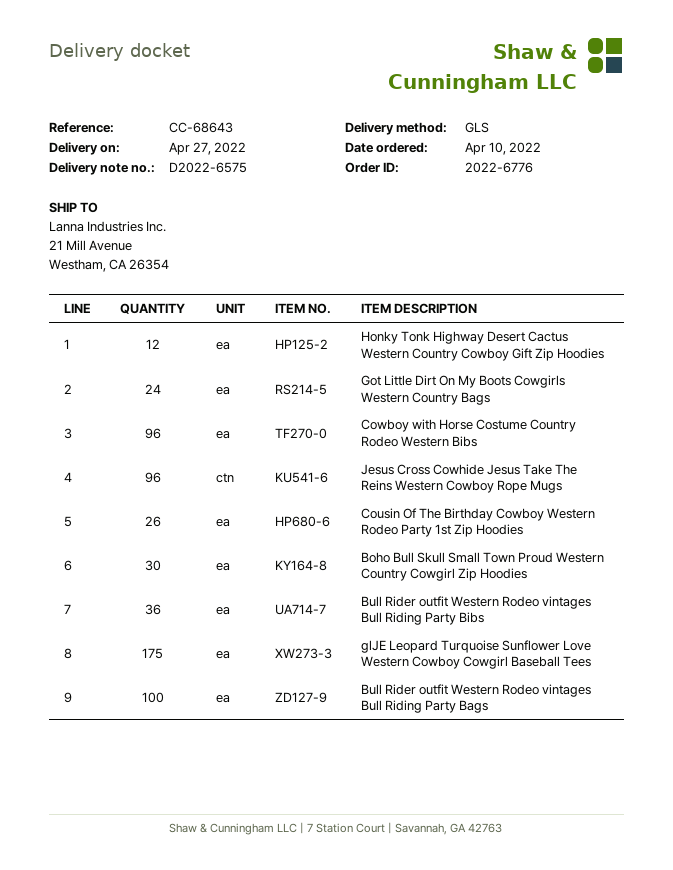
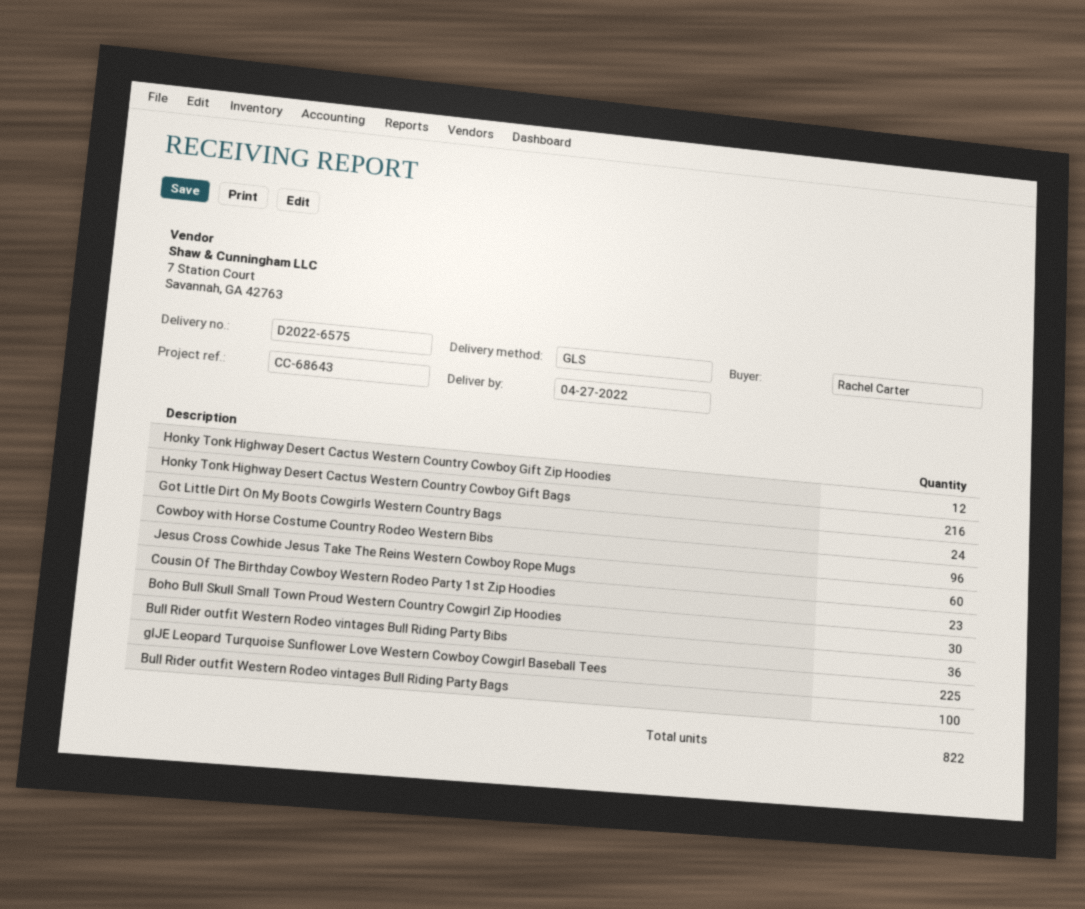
Jesus Cross Cowhide Jesus Take The Reins Western Cowboy Rope Mugs: 96 -> 60
Cousin Of The Birthday Cowboy Western Rodeo Party 1st Zip Hoodies: 26 -> 23
glJE Leopard Turquoise Sunflower Love Western Cowboy Cowgirl Baseball Tees: 175 -> 225
Honky Tonk Highway Desert Cactus Western Country Cowboy Gift Bags: none -> 216

